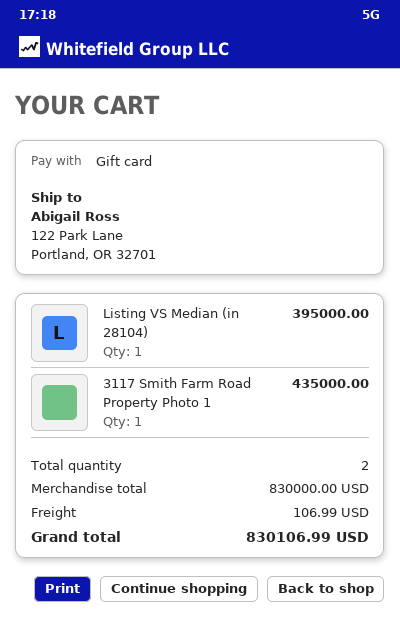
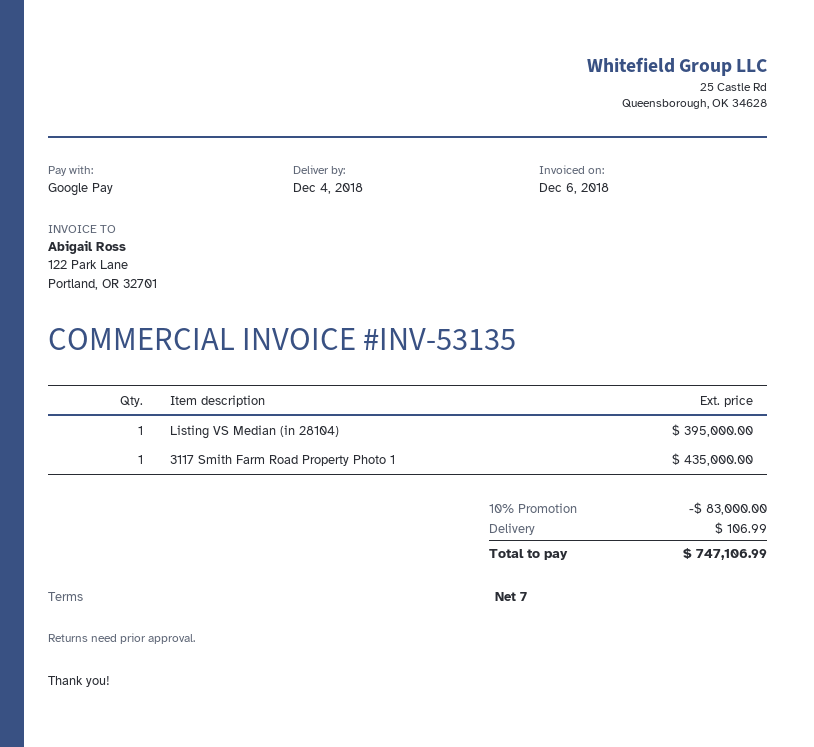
payment method: gift card -> Google Pay
discount: none -> 10% = 83000.00
total: 830106.99 -> 747106.99

